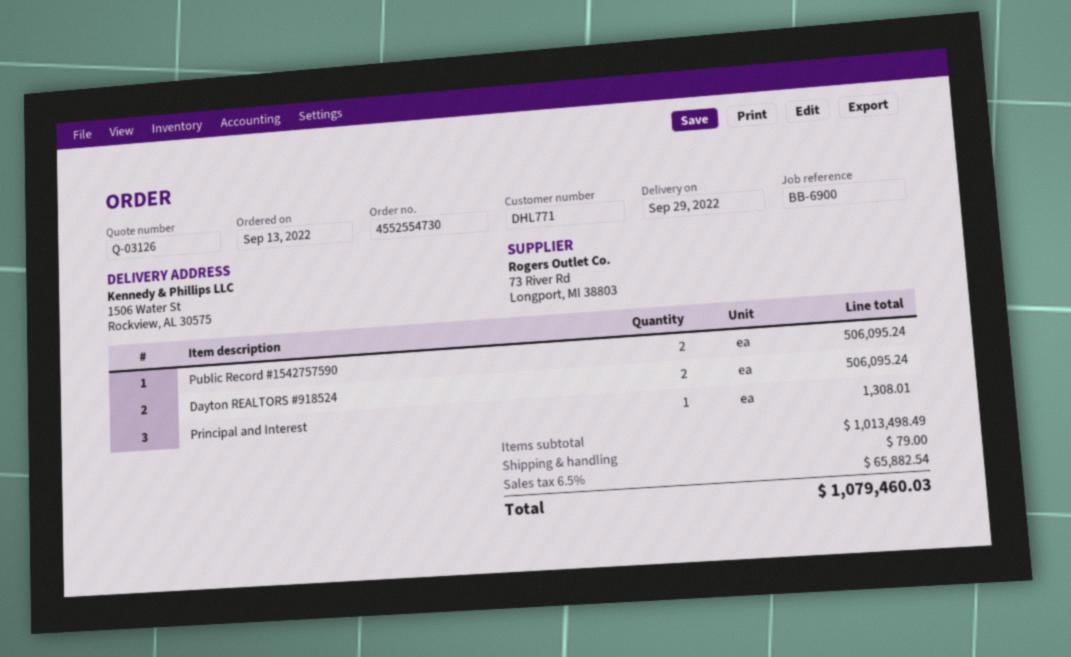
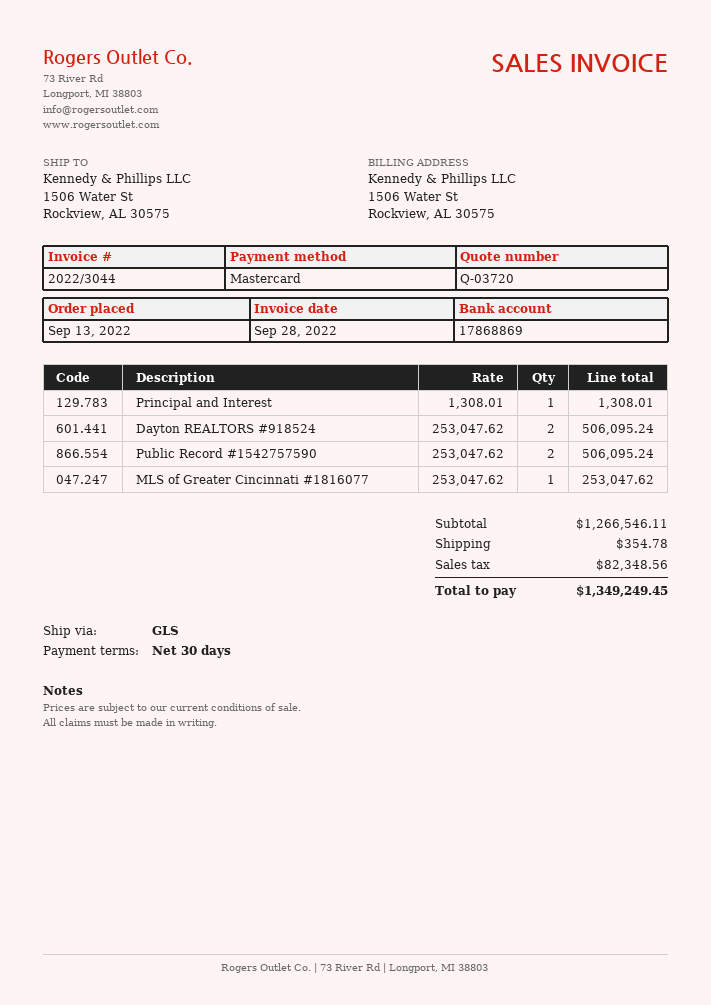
quote number: Q-03126 -> Q-03720
MLS of Greater Cincinnati #1816077: none -> 1 for 253047.62
subtotal: 1013498.49 -> 1266546.11
shipping: 79.00 -> 354.78
tax: 65882.54 -> 82348.56
total: 1079460.03 -> 1349249.45

